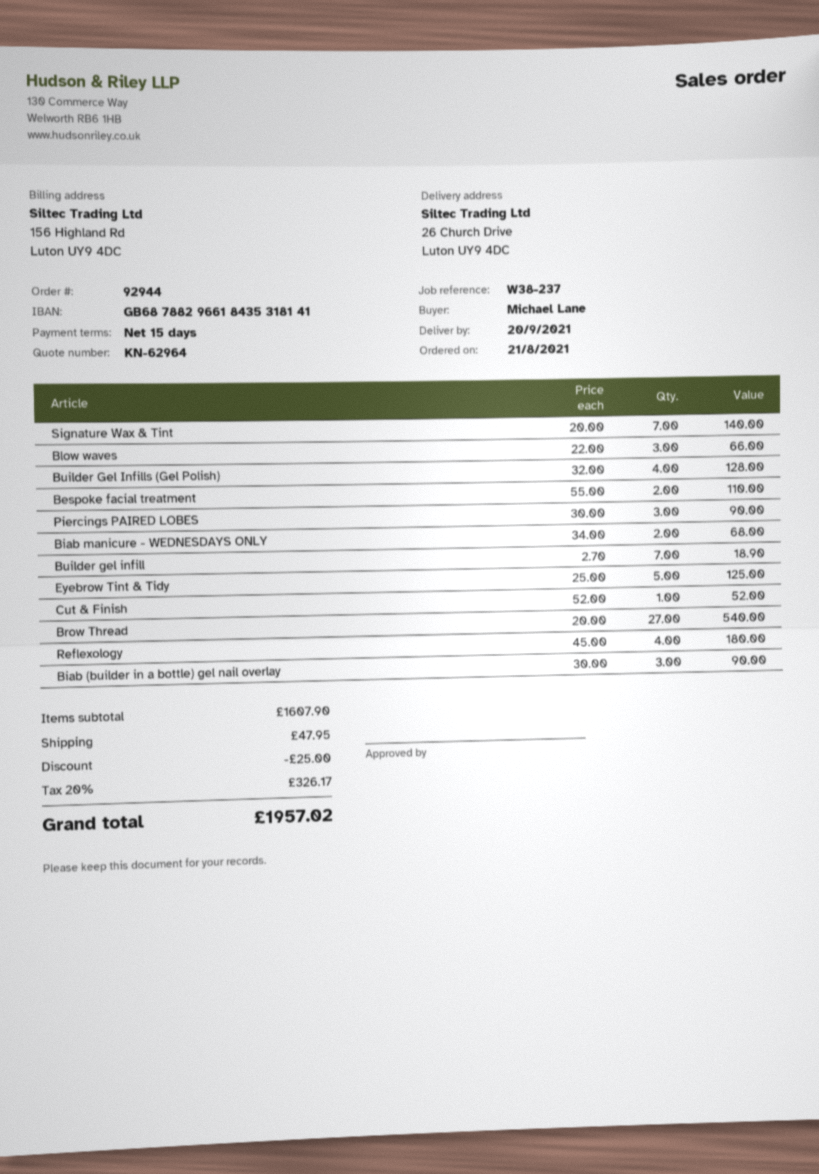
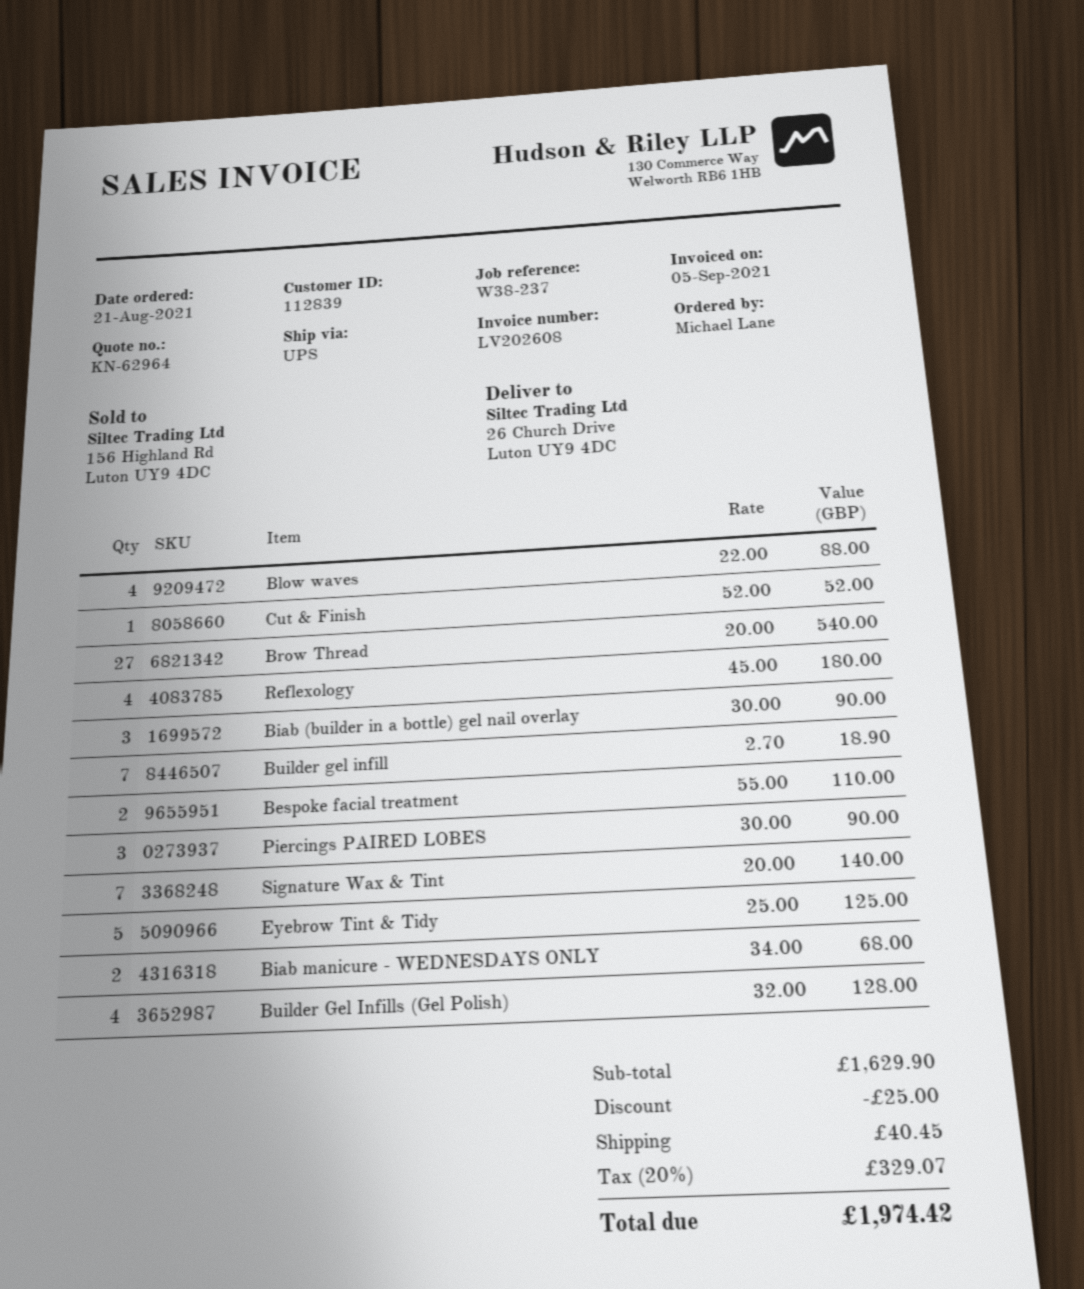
Blow waves: 3 x 22.00 = 66.00 -> 4 x 22.00 = 88.00
subtotal: 1607.90 -> 1629.90
shipping: 47.95 -> 40.45
tax: 20% = 326.17 -> 20% = 329.07
total: 1957.02 -> 1974.42

